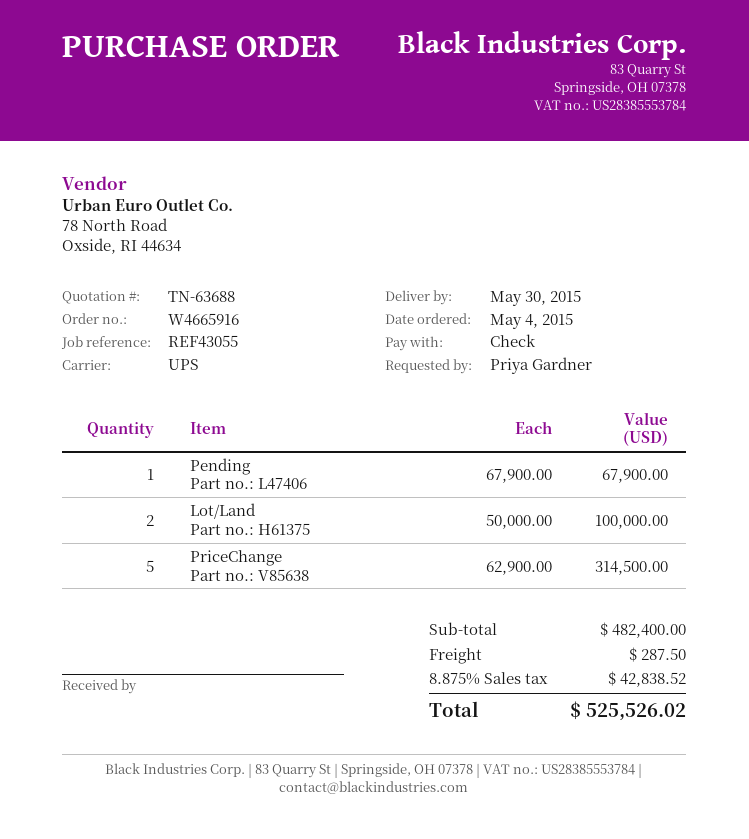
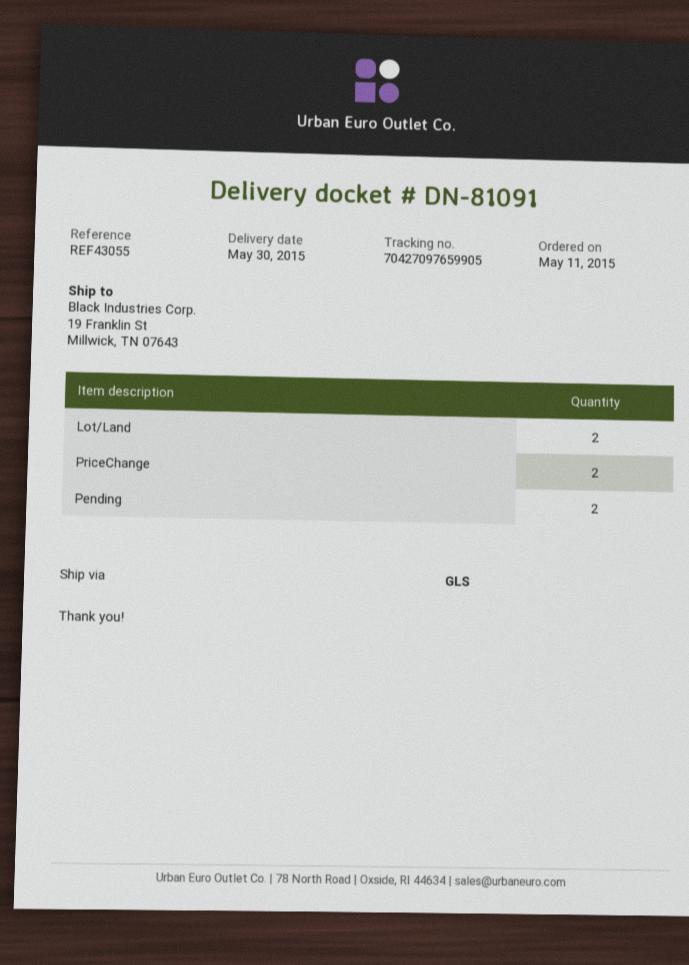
order date: 2015-05-04 -> 2015-05-11
shipping method: UPS -> GLS
Pending: 1 -> 2
PriceChange: 5 -> 2

